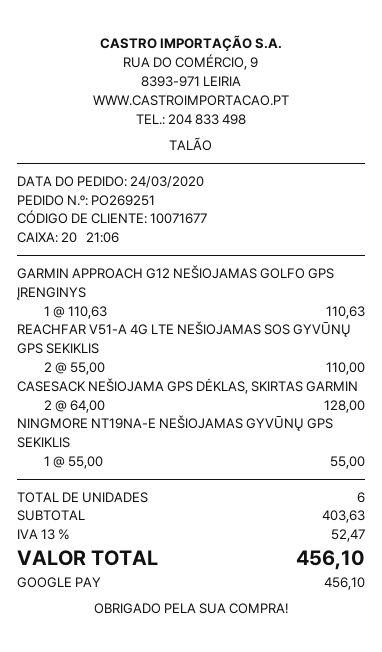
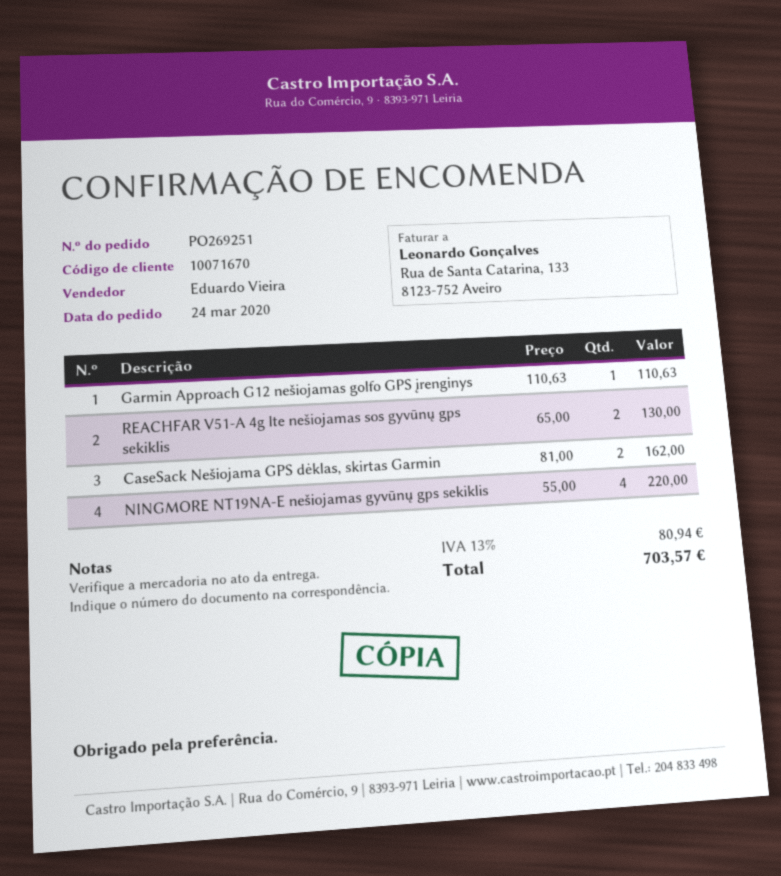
customer number: 10071677 -> 10071670
REACHFAR V51-A 4G LTE NEŠIOJAMAS SOS GYVŪNŲ GPS SEKIKLIS: 2 x 55.00 = 110.00 -> 2 x 65.00 = 130.00
CASESACK NEŠIOJAMA GPS DĖKLAS, SKIRTAS GARMIN: 2 x 64.00 = 128.00 -> 2 x 81.00 = 162.00
NINGMORE NT19NA-E NEŠIOJAMAS GYVŪNŲ GPS SEKIKLIS: 1 x 55.00 = 55.00 -> 4 x 55.00 = 220.00
tax: 13% = 52.47 -> 13% = 80.94
total: 456.10 -> 703.57

